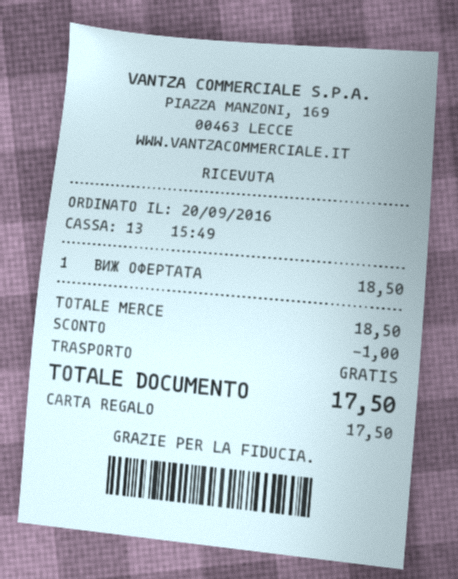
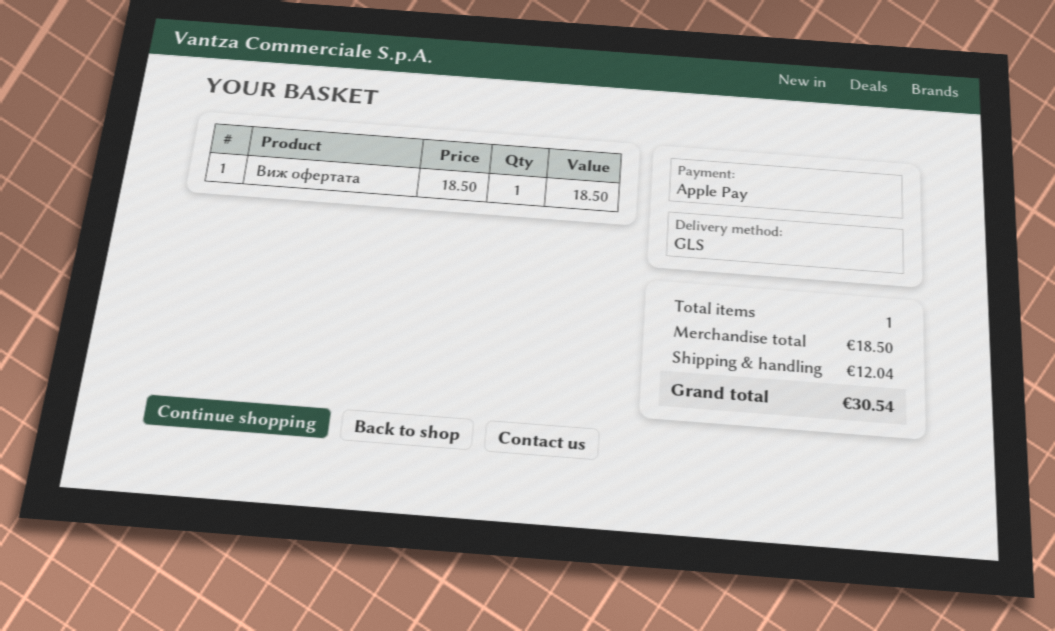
payment method: gift card -> Apple Pay
discount: 1.00 -> none
shipping: 0.00 -> 12.04
total: 17.50 -> 30.54

